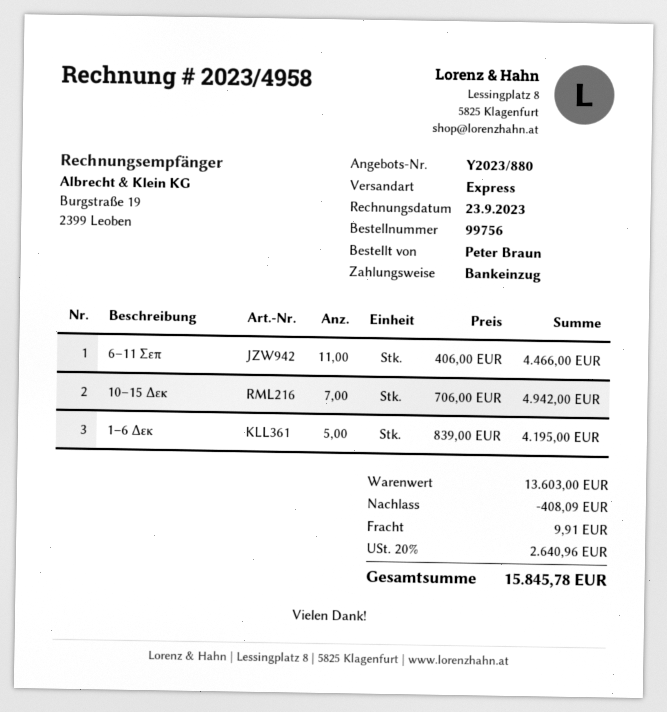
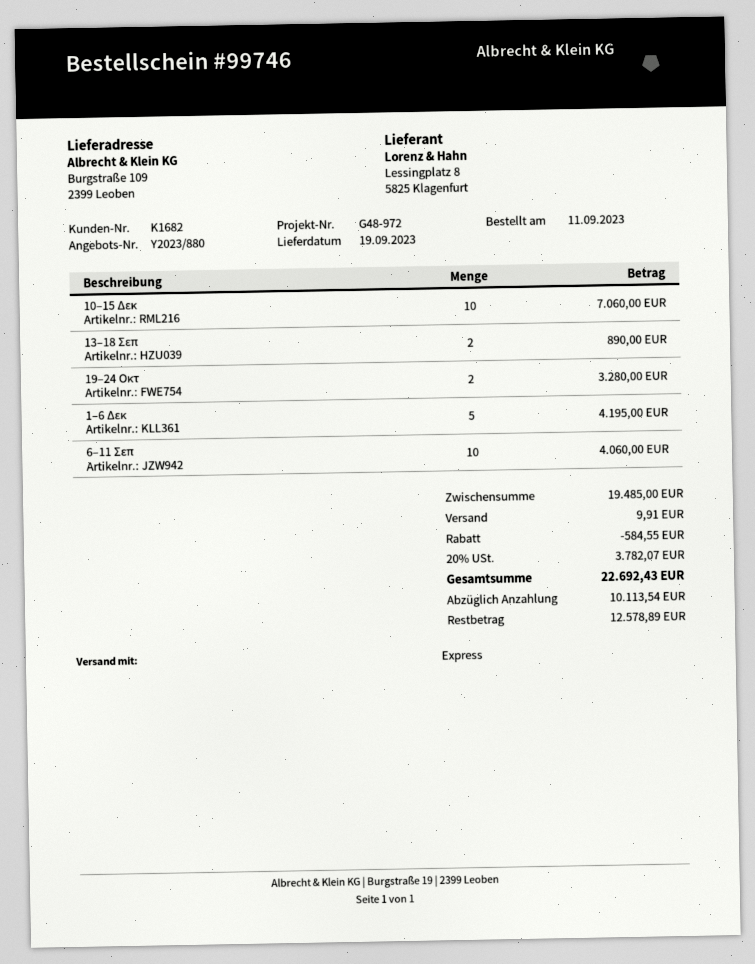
order number: 99756 -> 99746
6–11 Σεπ: 11 for 4466.00 -> 10 for 4060.00
10–15 Δεκ: 7 for 4942.00 -> 10 for 7060.00
13–18 Σεπ: none -> 2 for 890.00
19–24 Οκτ: none -> 2 for 3280.00
subtotal: 13603.00 -> 19485.00
discount: 408.09 -> 584.55
tax: 20% = 2640.96 -> 20% = 3782.07
total: 15845.78 -> 22692.43

